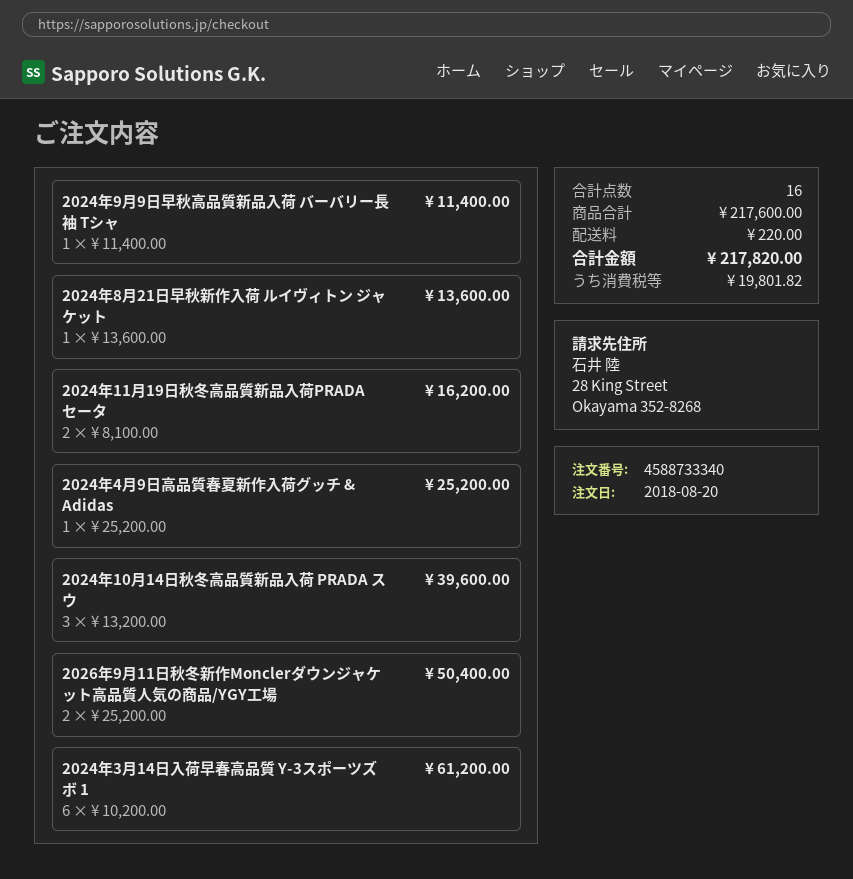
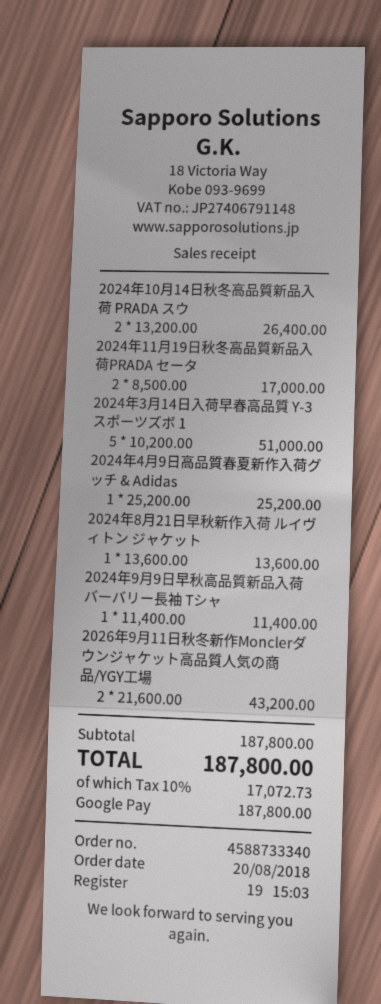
2024年11月19日秋冬高品質新品入荷PRADA セータ: 2 x 8100.00 = 16200.00 -> 2 x 8500.00 = 17000.00
2024年10月14日秋冬高品質新品入荷 PRADA スウ: 3 x 13200.00 = 39600.00 -> 2 x 13200.00 = 26400.00
2026年9月11日秋冬新作Monclerダウンジャケット高品質人気の商品/YGY工場: 2 x 25200.00 = 50400.00 -> 2 x 21600.00 = 43200.00
2024年3月14日入荷早春高品質 Y-3スポーツズボ 1: 6 x 10200.00 = 61200.00 -> 5 x 10200.00 = 51000.00
subtotal: 217600.00 -> 187800.00
shipping: 220.00 -> none
tax: 19801.82 -> 17072.73
total: 217820.00 -> 187800.00

